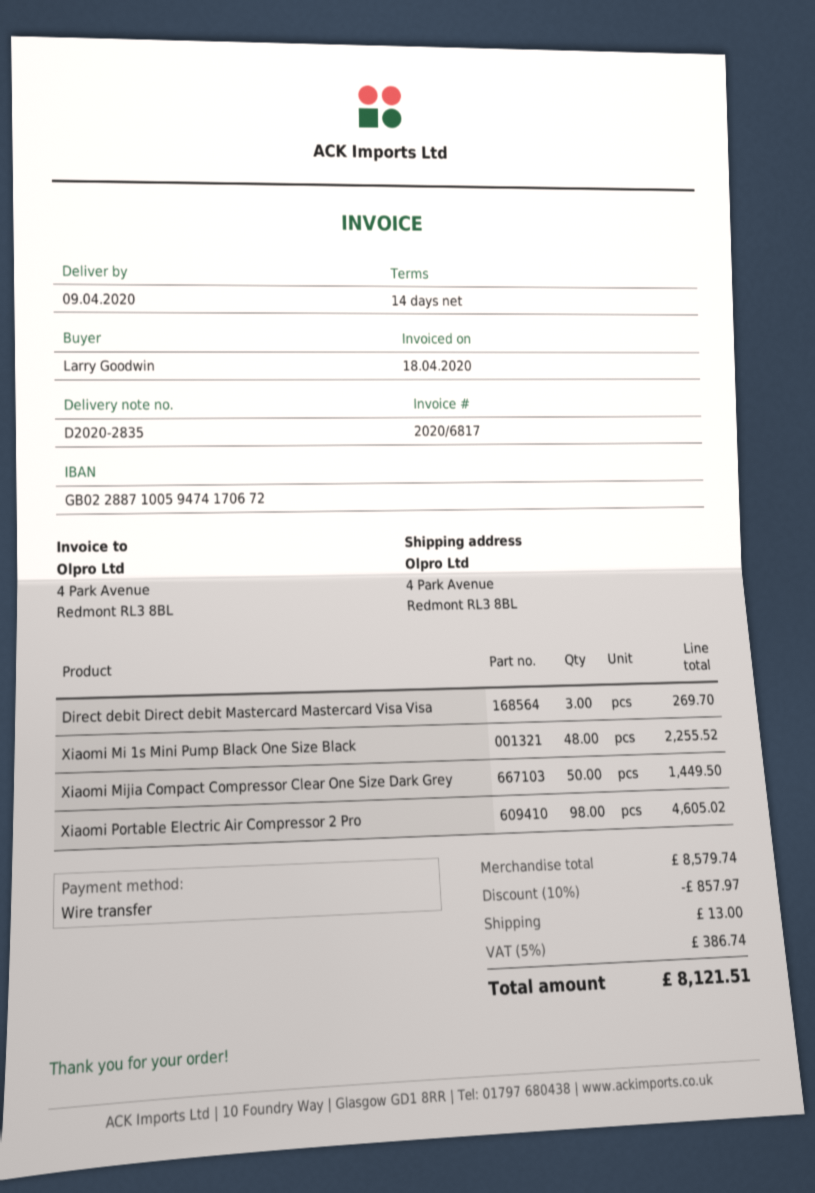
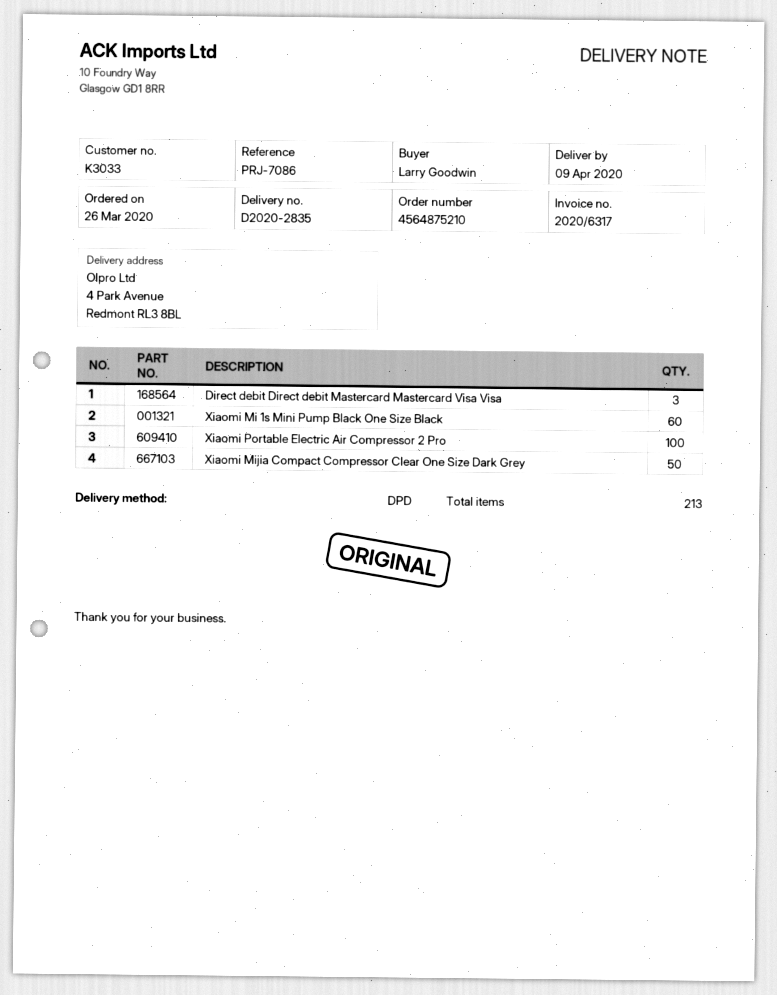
invoice number: 2020/6817 -> 2020/6317
Xiaomi Mi 1s Mini Pump Black One Size Black: 48 -> 60
Xiaomi Portable Electric Air Compressor 2 Pro: 98 -> 100

